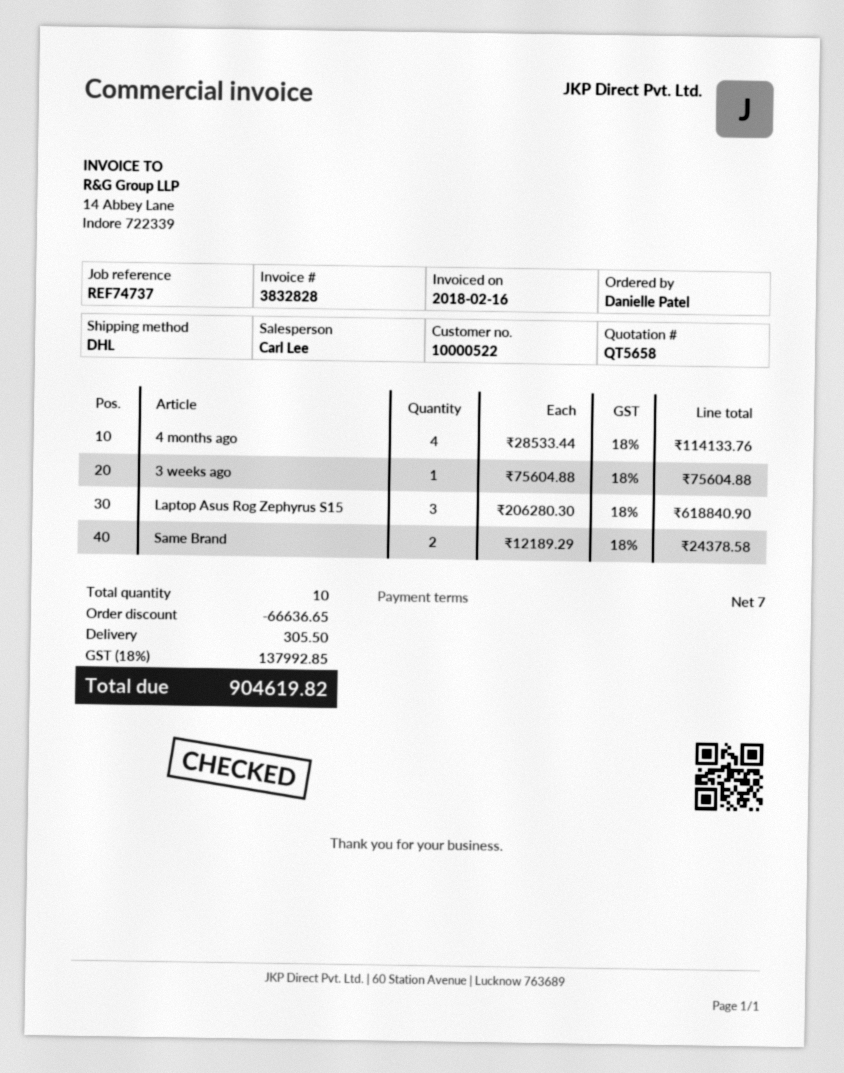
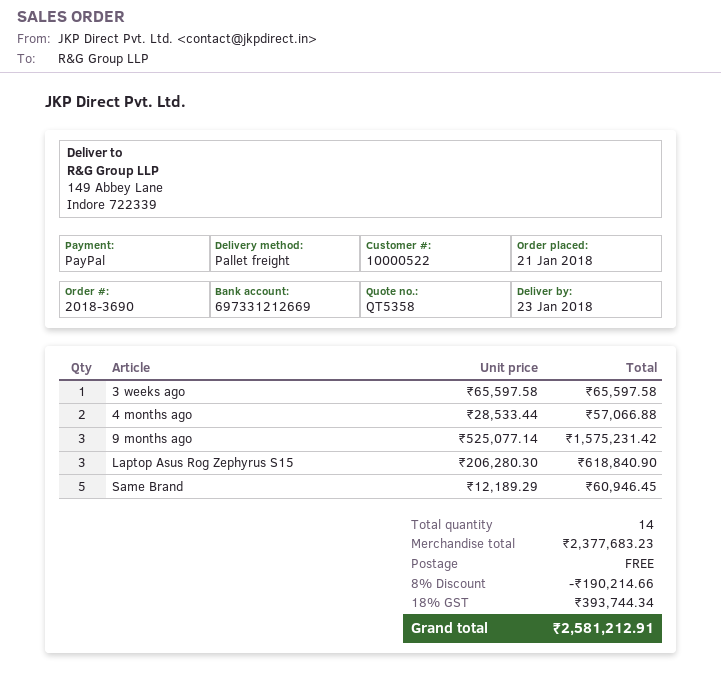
quote number: QT5658 -> QT5358
shipping method: DHL -> pallet freight
4 months ago: 4 x 28533.44 = 114133.76 -> 2 x 28533.44 = 57066.88
3 weeks ago: 1 x 75604.88 = 75604.88 -> 1 x 65597.58 = 65597.58
Same Brand: 2 x 12189.29 = 24378.58 -> 5 x 12189.29 = 60946.45
9 months ago: none -> 3 x 525077.14 = 1575231.42
total quantity: 10 -> 14
discount: 66636.65 -> 190214.66
shipping: 305.50 -> 0.00
tax: 18% = 137992.85 -> 18% = 393744.34
total: 904619.82 -> 2581212.91

